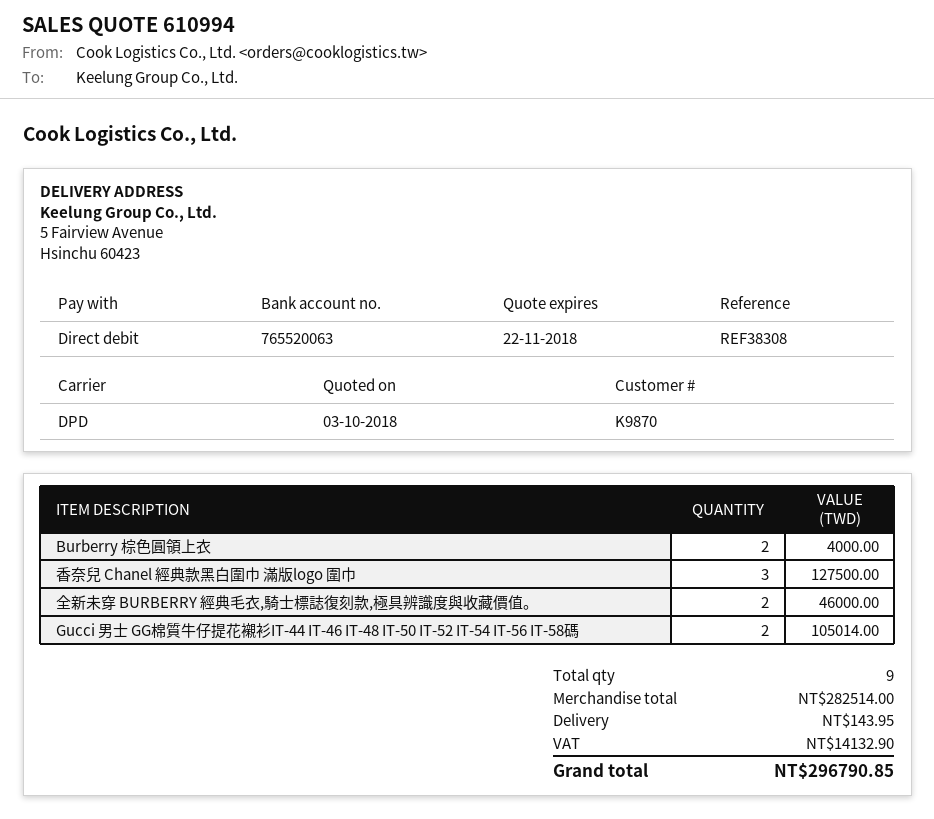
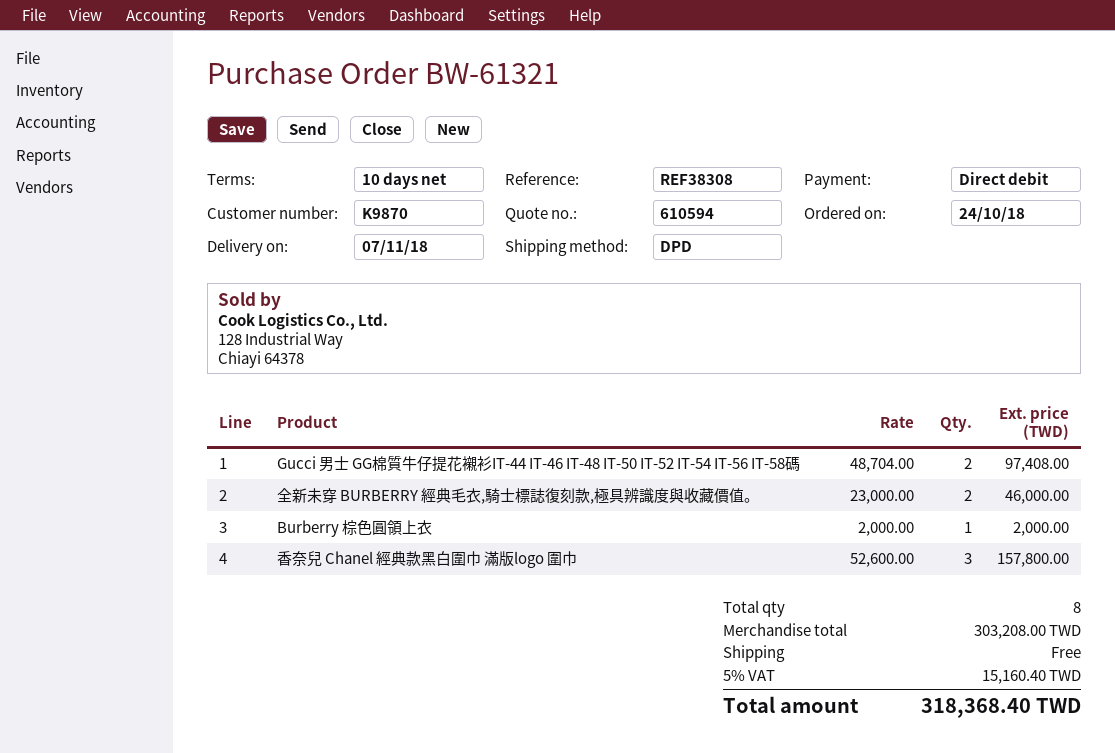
quote number: 610994 -> 610594
Burberry 棕色圓領上衣: 2 for 4000.00 -> 1 for 2000.00
香奈兒 Chanel 經典款黑白圍巾 滿版logo 圍巾: 3 for 127500.00 -> 3 for 157800.00
Gucci 男士 GG棉質牛仔提花襯衫IT-44 IT-46 IT-48 IT-50 IT-52 IT-54 IT-56 IT-58碼: 2 for 105014.00 -> 2 for 97408.00
total quantity: 9 -> 8
subtotal: 282514.00 -> 303208.00
shipping: 143.95 -> 0.00
tax: 14132.90 -> 15160.40
total: 296790.85 -> 318368.40

